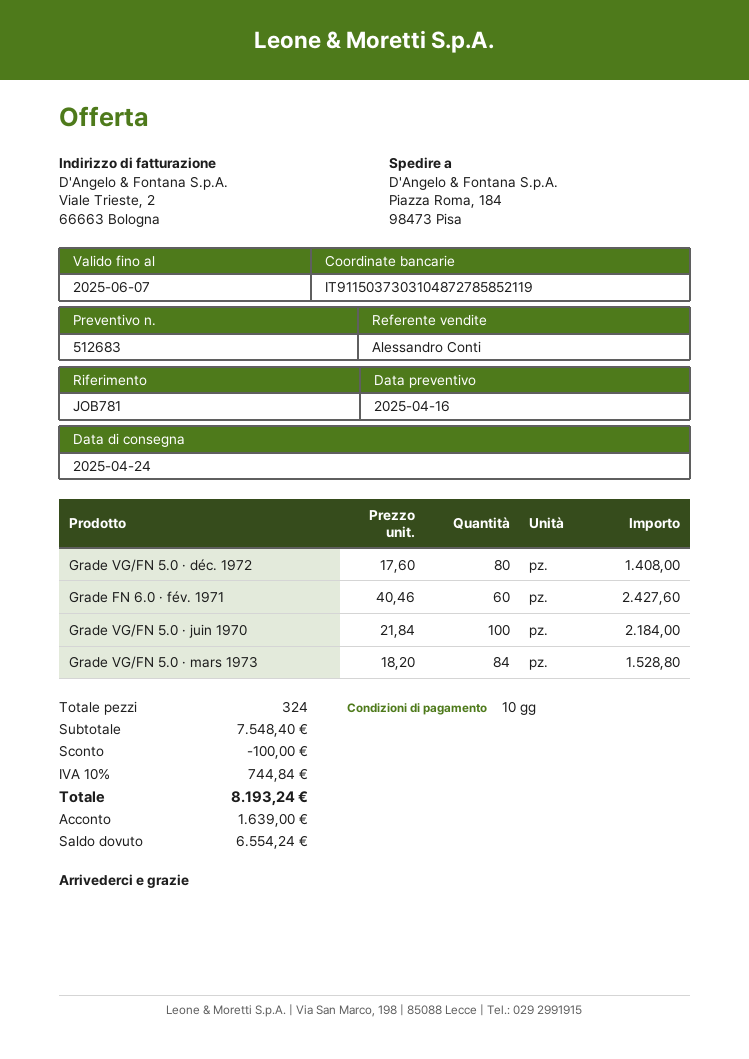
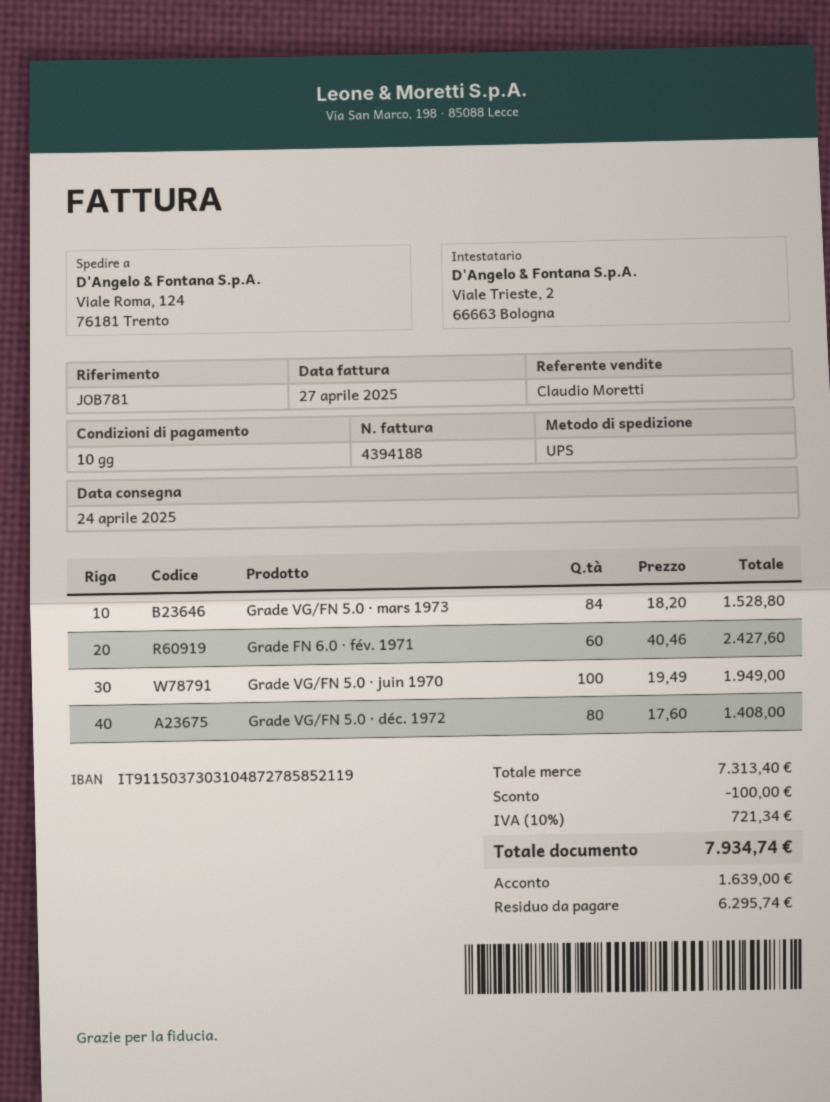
sales rep: Alessandro Conti -> Claudio Moretti
ship to: Piazza Roma, 184, 98473 Pisa -> Viale Roma, 124, 76181 Trento
Grade VG/FN 5.0 · juin 1970: 100 x 21.84 = 2184.00 -> 100 x 19.49 = 1949.00
subtotal: 7548.40 -> 7313.40
tax: 10% = 744.84 -> 10% = 721.34
total: 8193.24 -> 7934.74
balance: 6554.24 -> 6295.74

